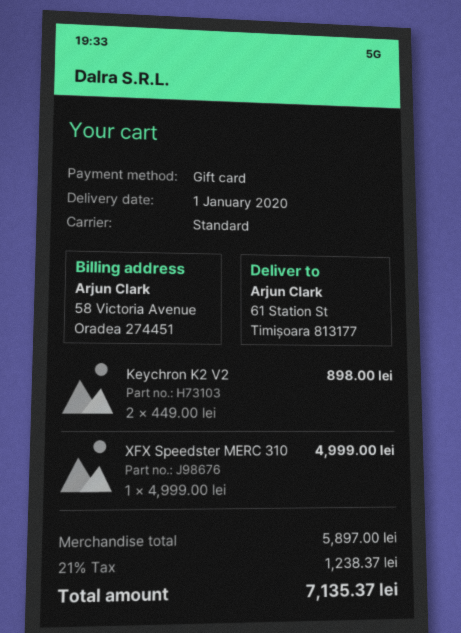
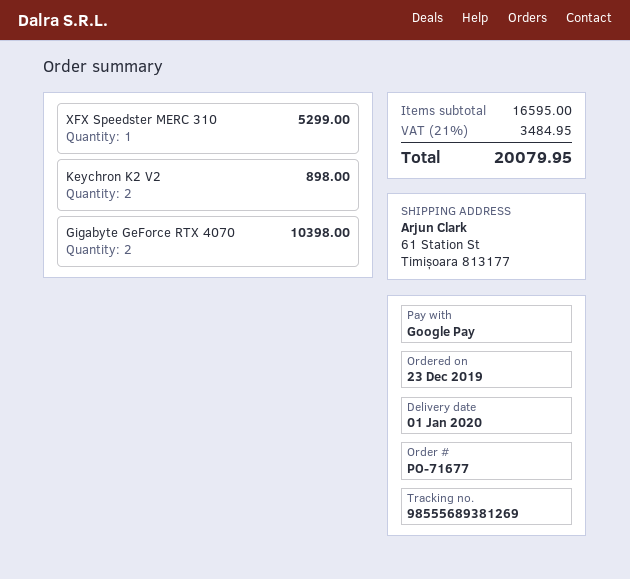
payment method: gift card -> Google Pay
XFX Speedster MERC 310: 1 for 4999.00 -> 1 for 5299.00
Gigabyte GeForce RTX 4070: none -> 2 for 10398.00
subtotal: 5897.00 -> 16595.00
tax: 21% = 1238.37 -> 21% = 3484.95
total: 7135.37 -> 20079.95

